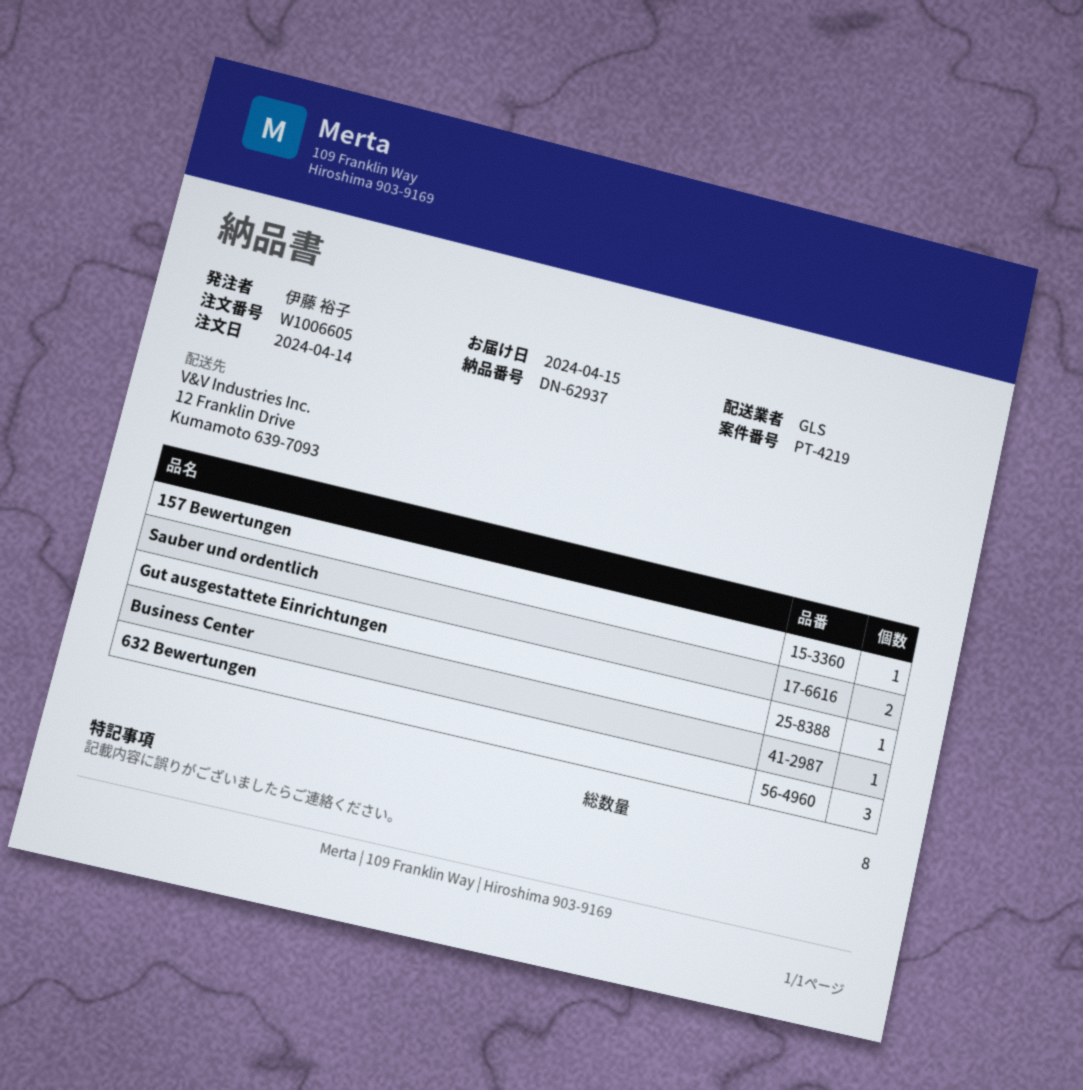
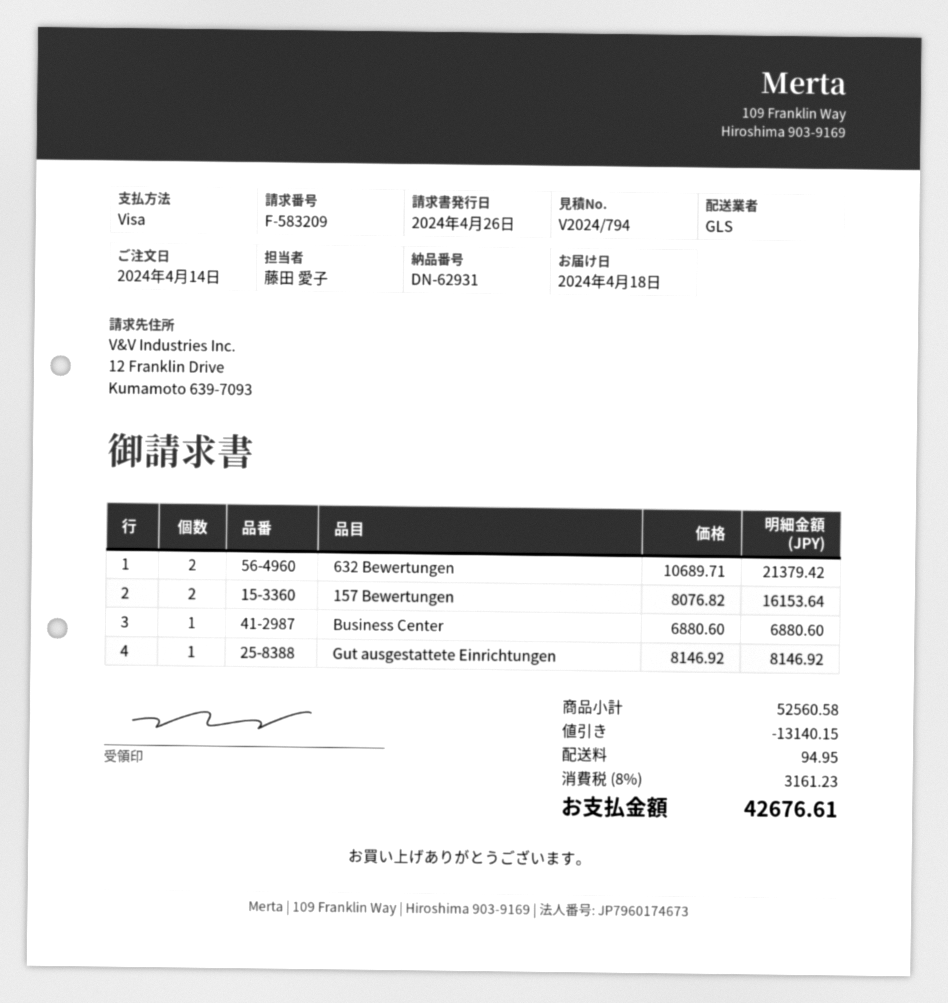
delivery note number: DN-62937 -> DN-62931
delivery date: 2024-04-15 -> 2024-04-18
157 Bewertungen: 1 -> 2
Sauber und ordentlich: 2 -> none
632 Bewertungen: 3 -> 2

